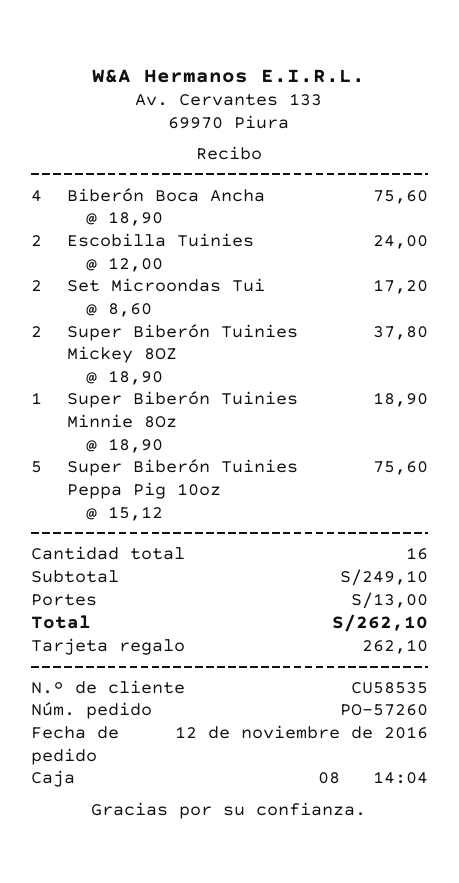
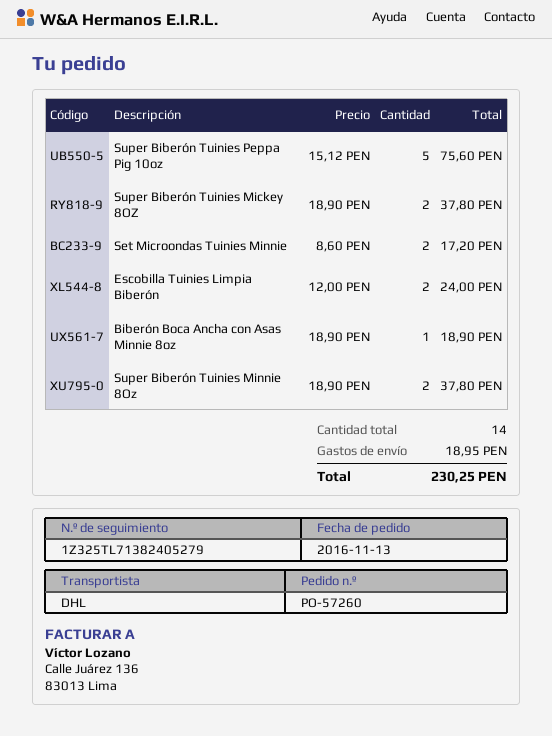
order date: 2016-11-12 -> 2016-11-13
Biberón Boca Ancha: 4 x 18.90 = 75.60 -> 1 x 18.90 = 18.90
Super Biberón Tuinies Minnie 8Oz: 1 x 18.90 = 18.90 -> 2 x 18.90 = 37.80
total quantity: 16 -> 14
shipping: 13.00 -> 18.95
total: 262.10 -> 230.25

